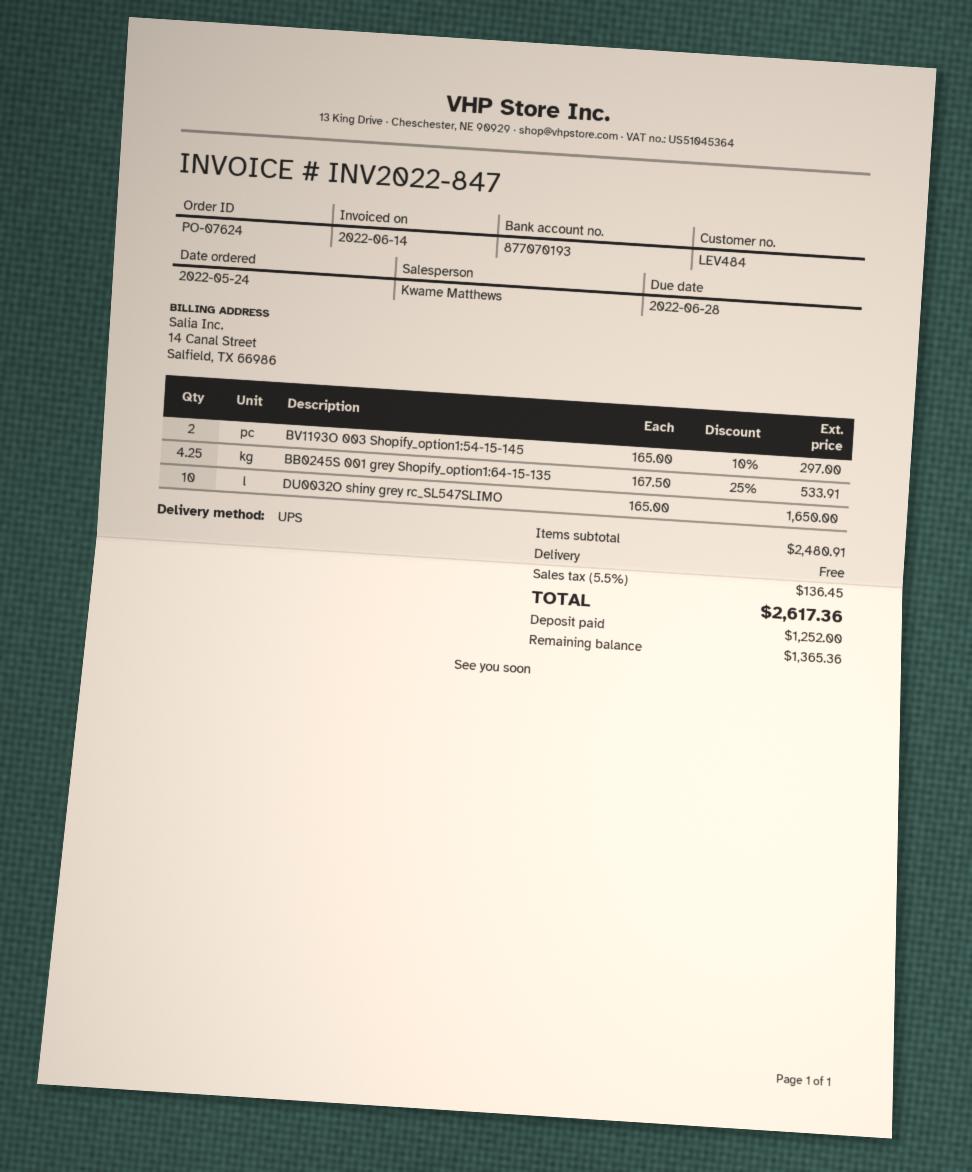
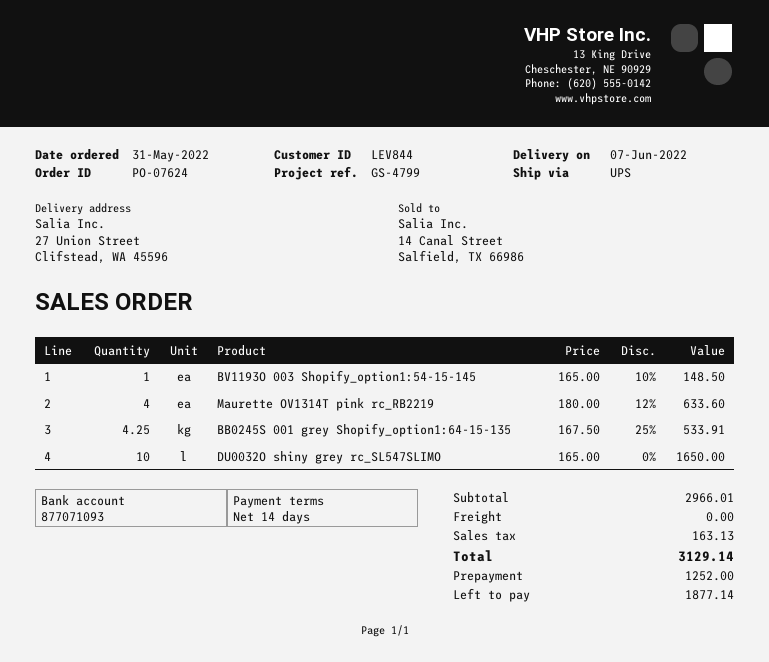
order date: 2022-05-24 -> 2022-05-31
customer number: LEV484 -> LEV844
bank account: 877070193 -> 877071093
BV1193O 003 Shopify_option1:54-15-145: 2 x 165.00 - 10% = 297.00 -> 1 x 165.00 - 10% = 148.50
Maurette OV1314T pink rc_RB2219: none -> 4 x 180.00 - 12% = 633.60
subtotal: 2480.91 -> 2966.01
tax: 136.45 -> 163.13
total: 2617.36 -> 3129.14
balance: 1365.36 -> 1877.14

